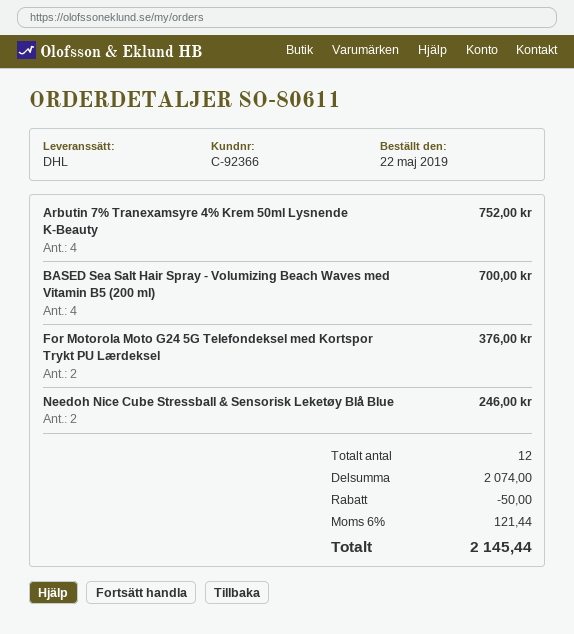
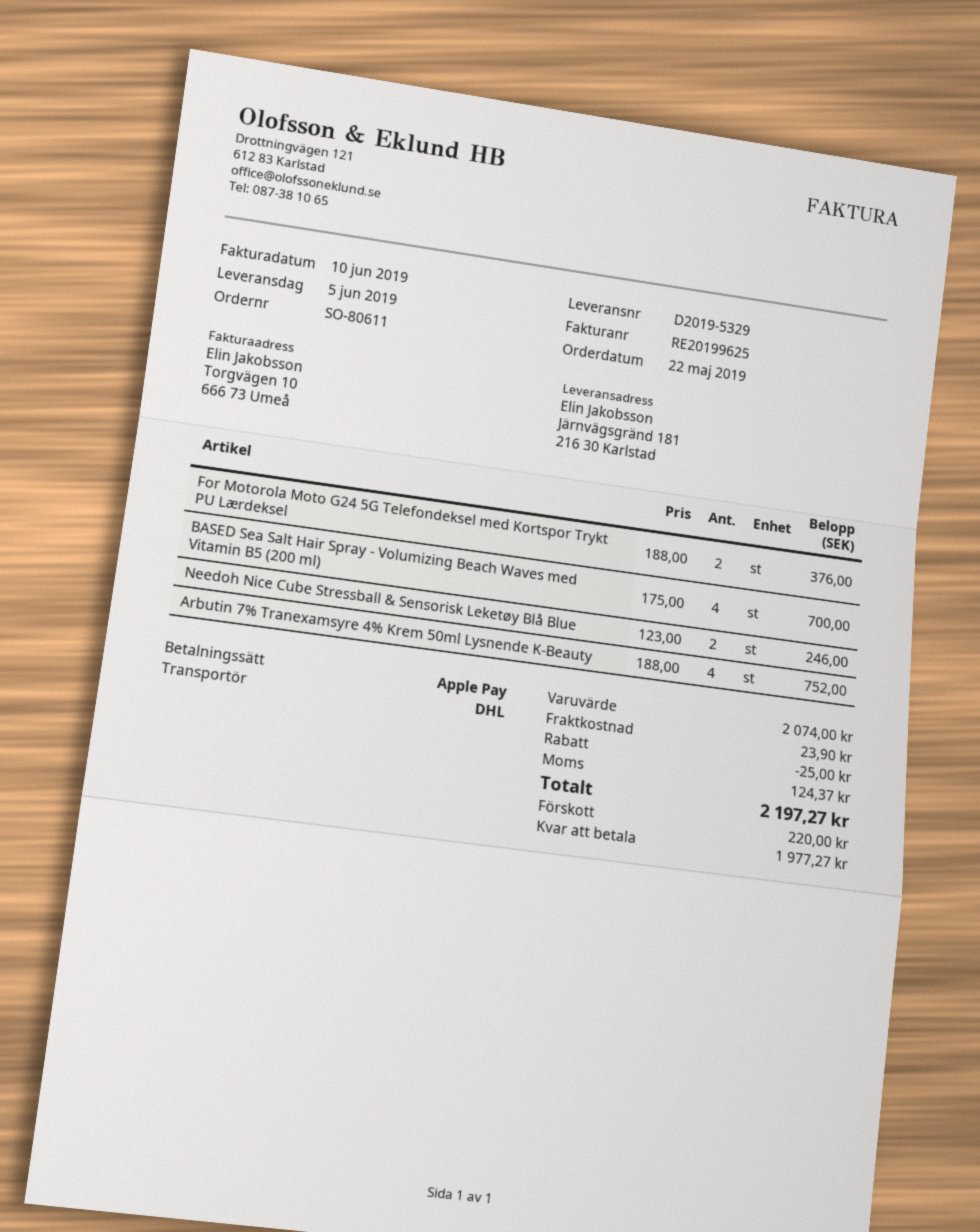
discount: 50.00 -> 25.00
shipping: none -> 23.90
tax: 121.44 -> 124.37
total: 2145.44 -> 2197.27

